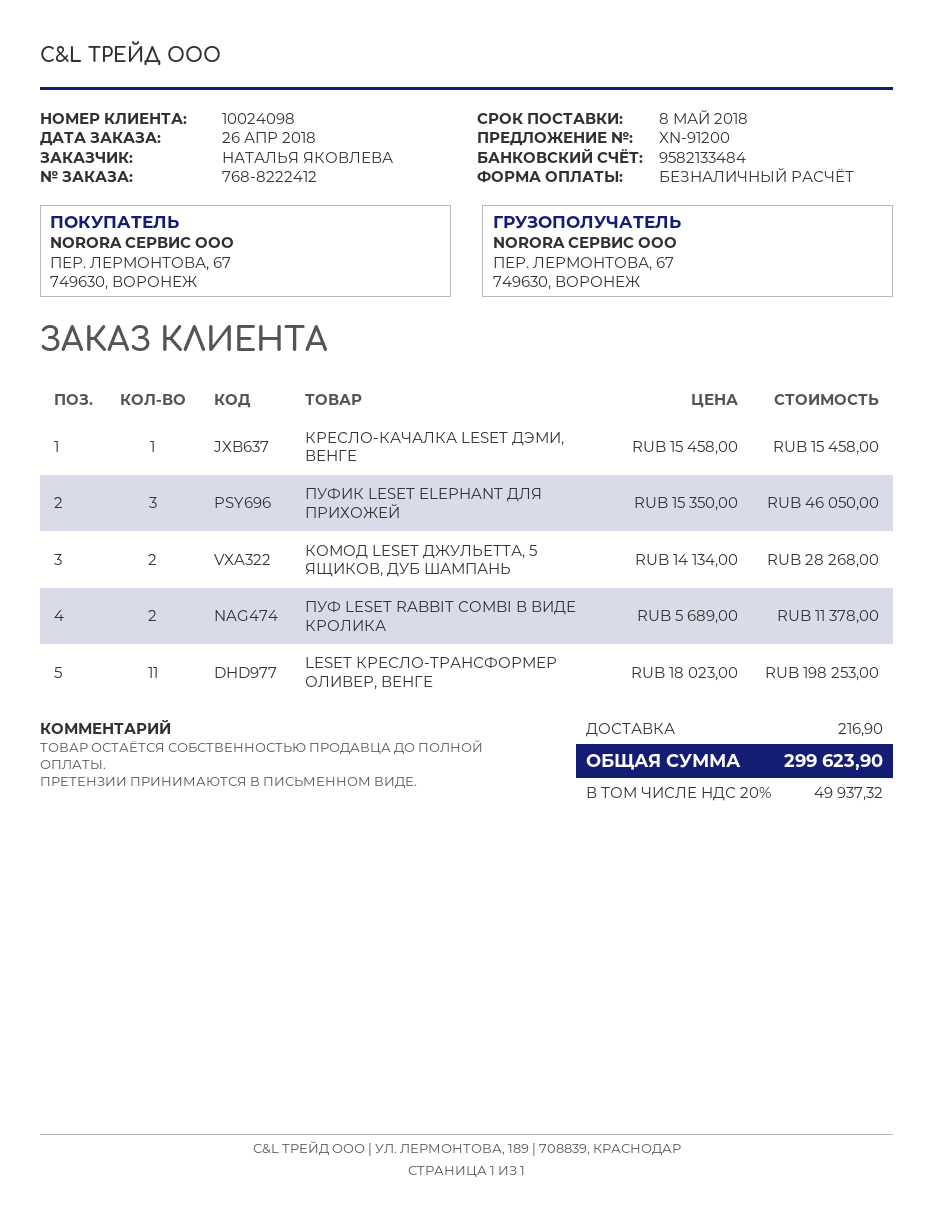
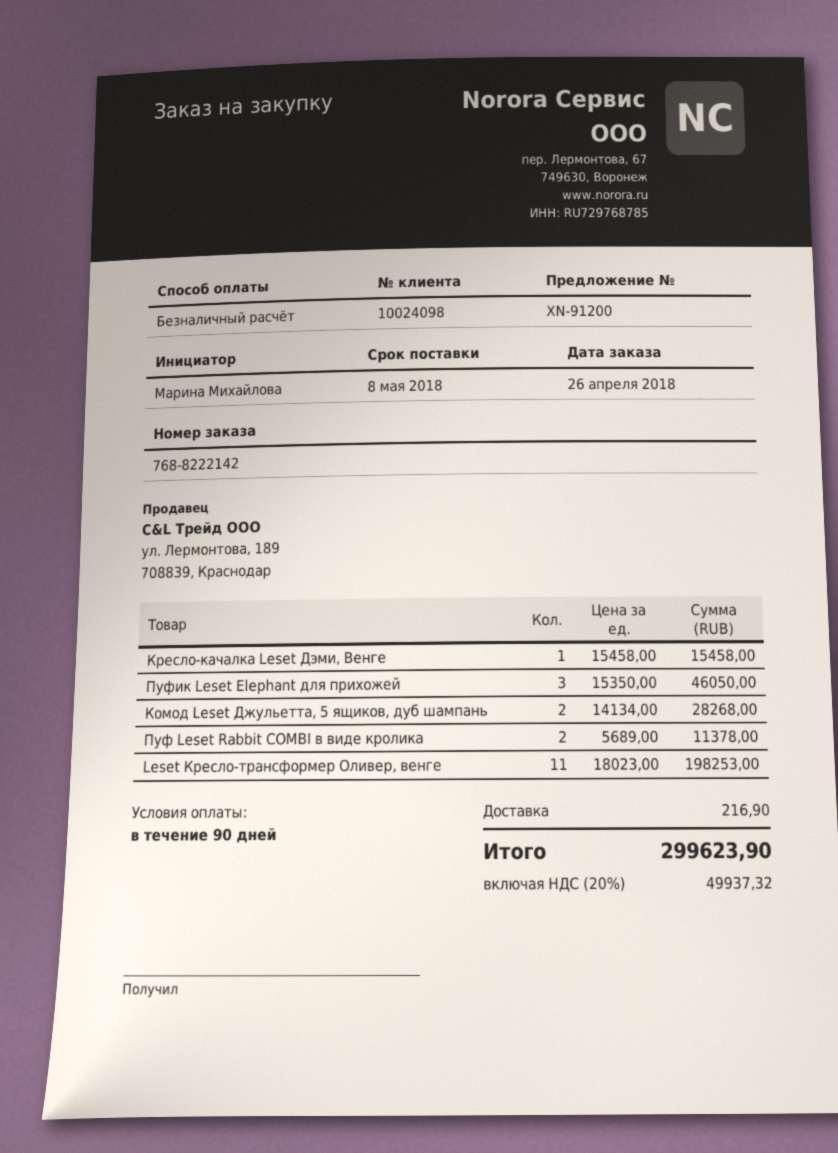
order number: 768-8222412 -> 768-8222142
ordered by: НАТАЛЬЯ ЯКОВЛЕВА -> Марина Михайлова

